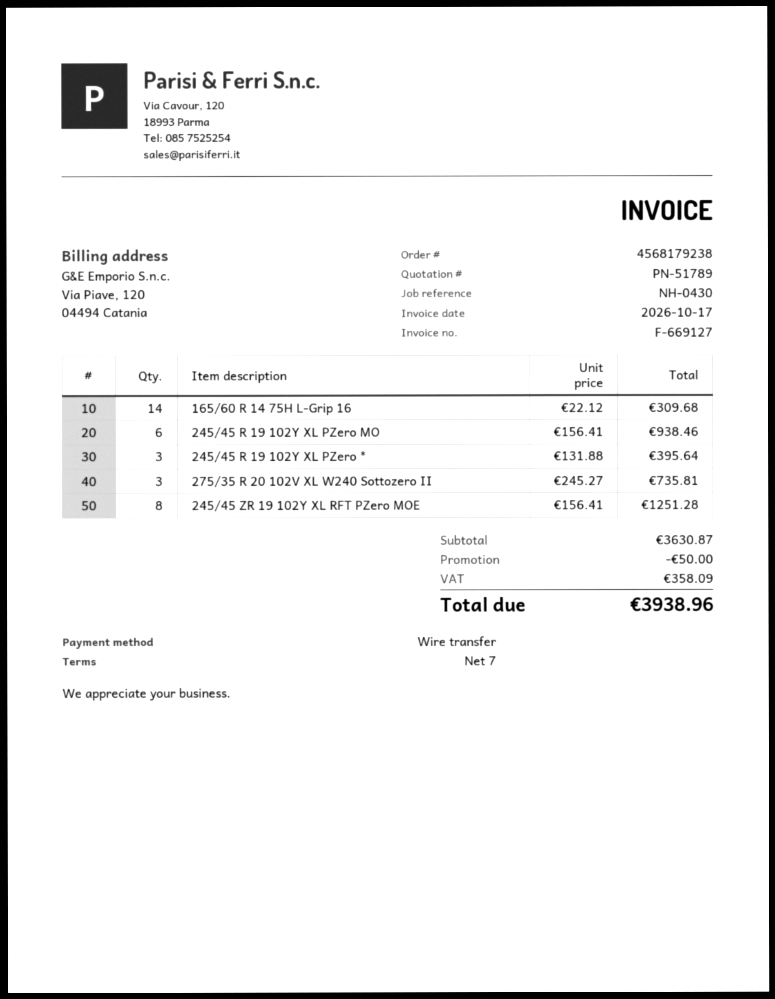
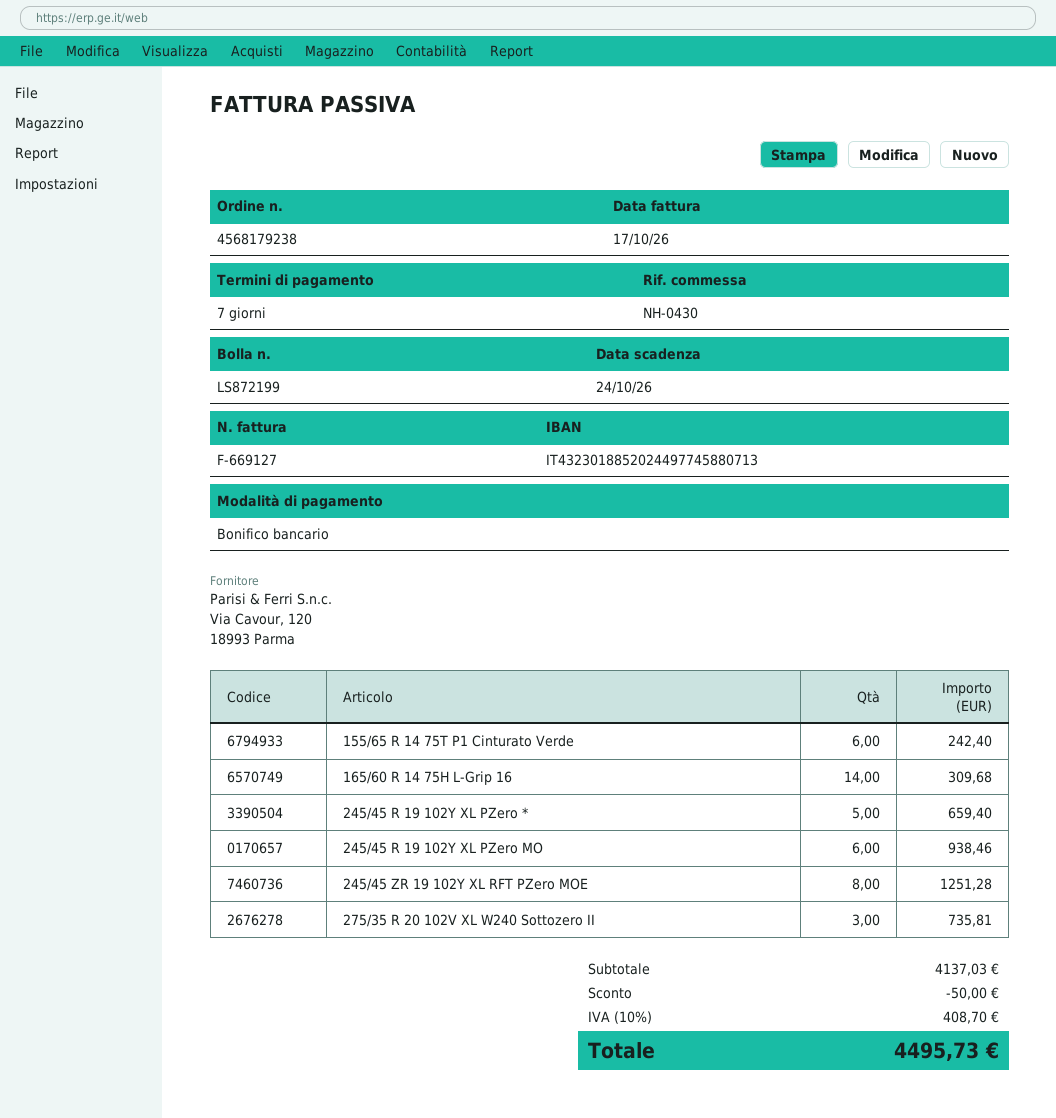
245/45 R 19 102Y XL PZero *: 3 for 395.64 -> 5 for 659.40
155/65 R 14 75T P1 Cinturato Verde: none -> 6 for 242.40
subtotal: 3630.87 -> 4137.03
tax: 358.09 -> 408.70
total: 3938.96 -> 4495.73

